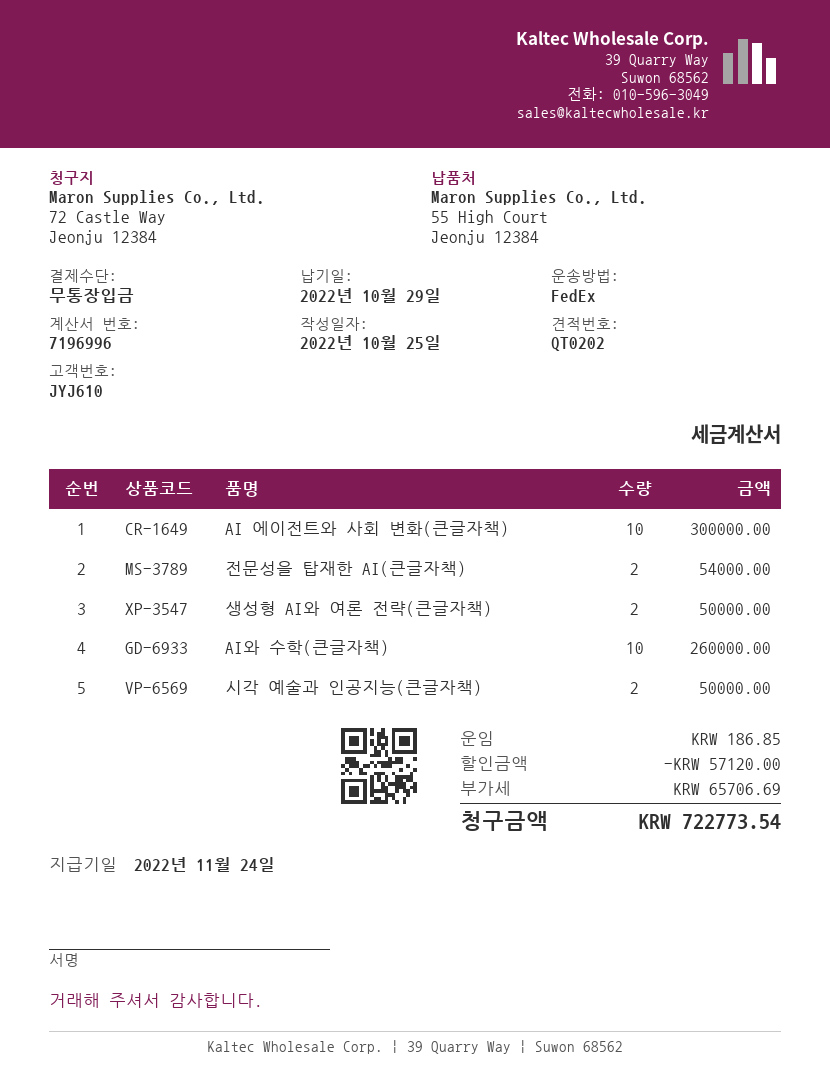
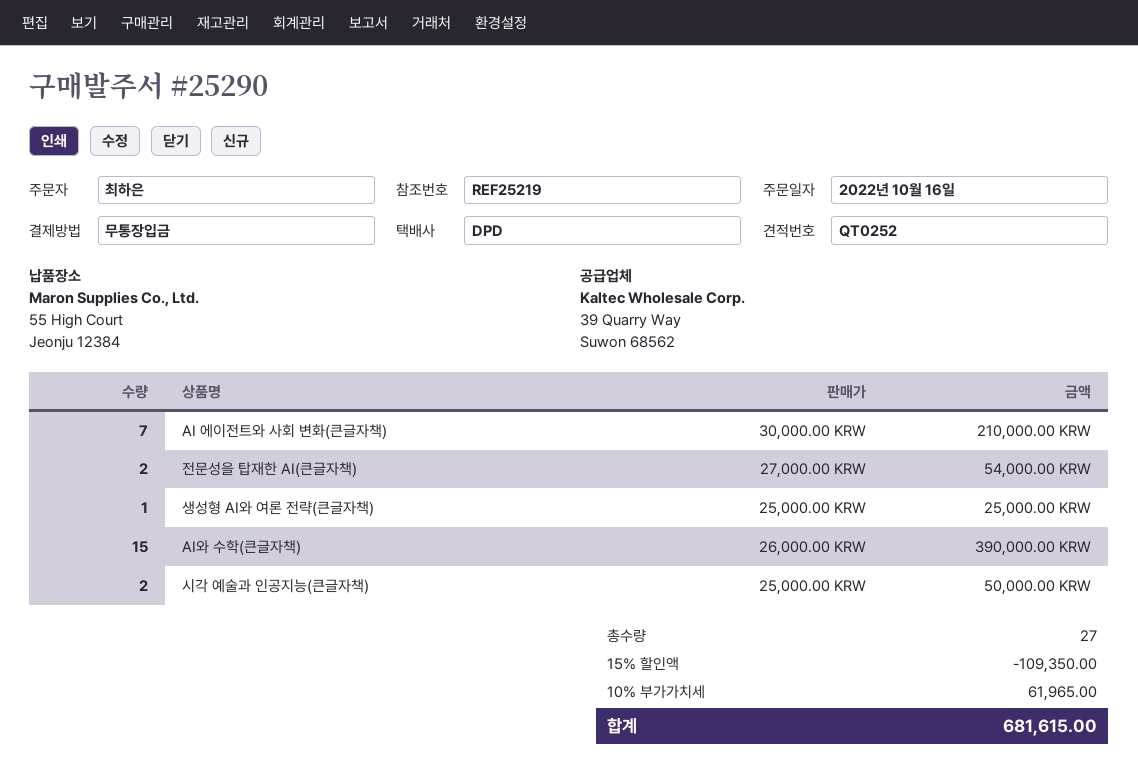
quote number: QT0202 -> QT0252
shipping method: FedEx -> DPD
AI 에이전트와 사회 변화(큰글자책): 10 for 300000.00 -> 7 for 210000.00
생성형 AI와 여론 전략(큰글자책): 2 for 50000.00 -> 1 for 25000.00
AI와 수학(큰글자책): 10 for 260000.00 -> 15 for 390000.00
discount: 57120.00 -> 109350.00
shipping: 186.85 -> none
tax: 65706.69 -> 61965.00
total: 722773.54 -> 681615.00

